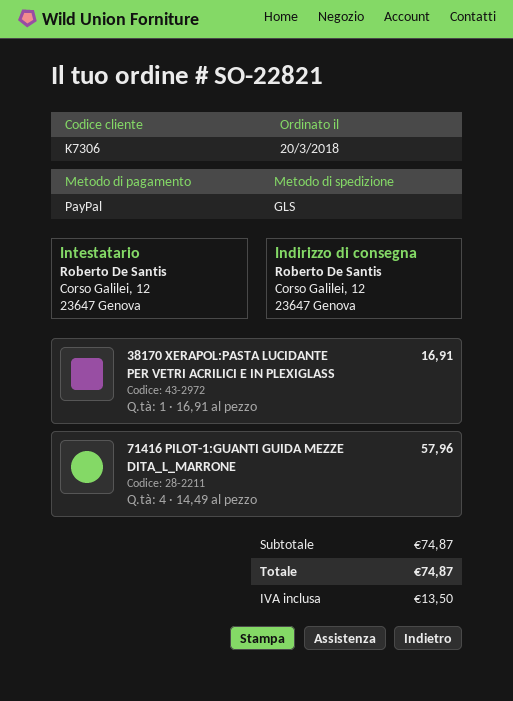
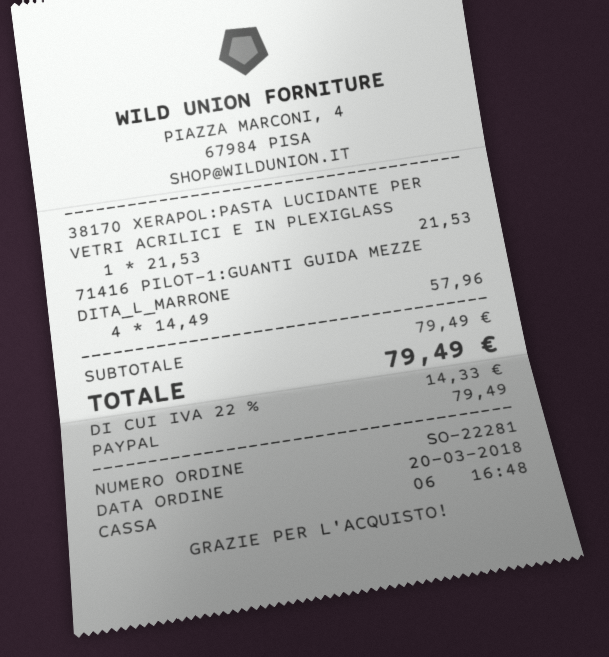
order number: SO-22821 -> SO-22281
38170 XERAPOL:PASTA LUCIDANTE PER VETRI ACRILICI E IN PLEXIGLASS: 1 x 16.91 = 16.91 -> 1 x 21.53 = 21.53
subtotal: 74.87 -> 79.49
tax: 13.50 -> 14.33
total: 74.87 -> 79.49

